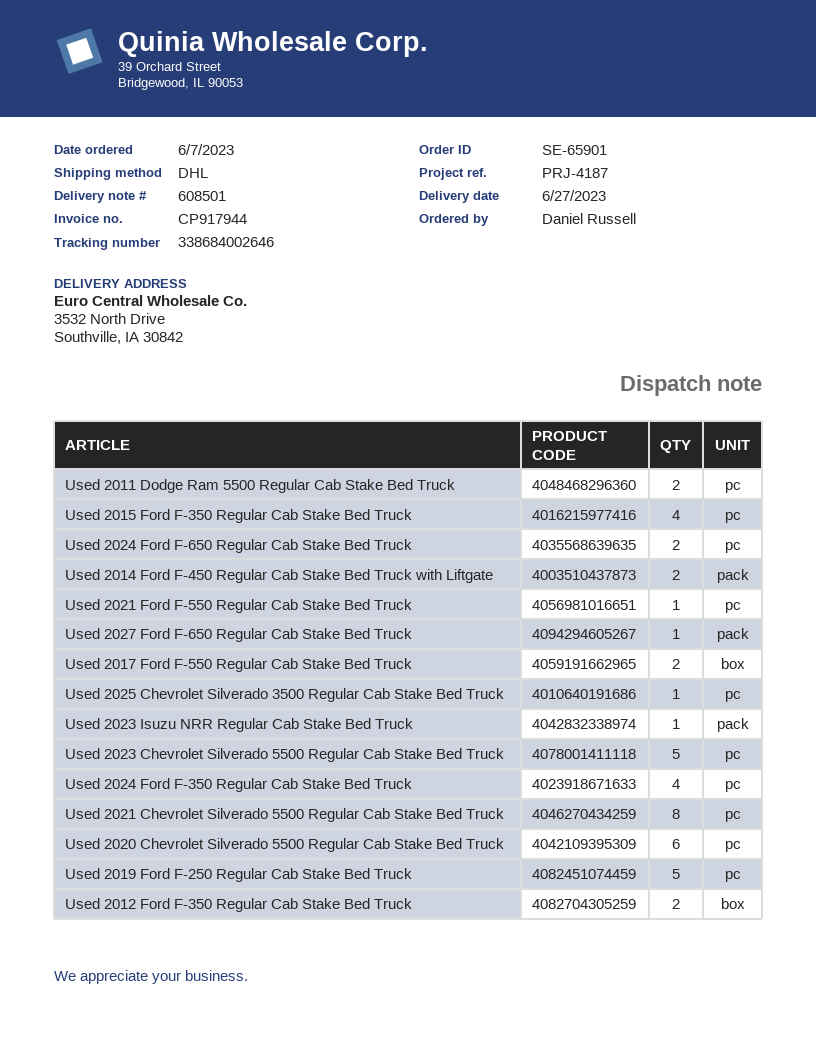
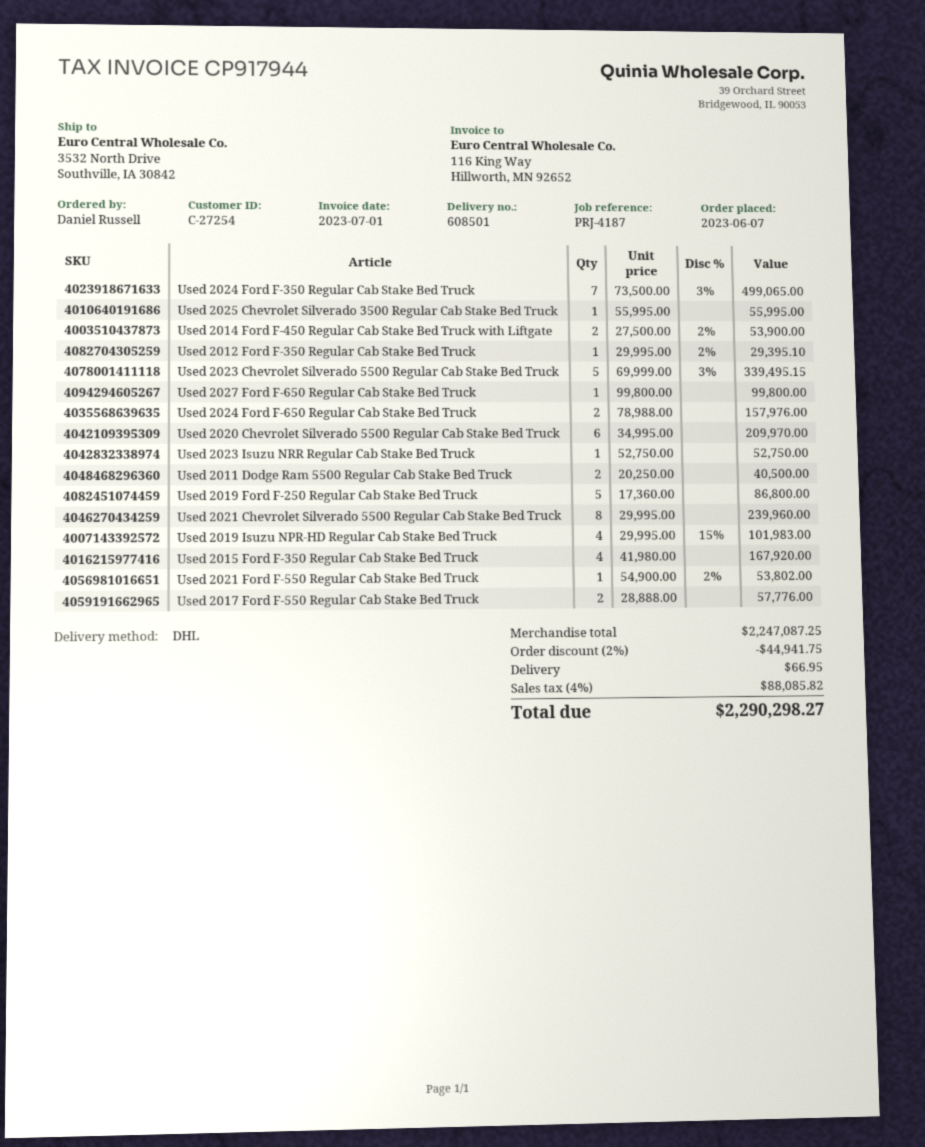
Used 2024 Ford F-350 Regular Cab Stake Bed Truck: 4 -> 7
Used 2012 Ford F-350 Regular Cab Stake Bed Truck: 2 -> 1
Used 2019 Isuzu NPR-HD Regular Cab Stake Bed Truck: none -> 4

